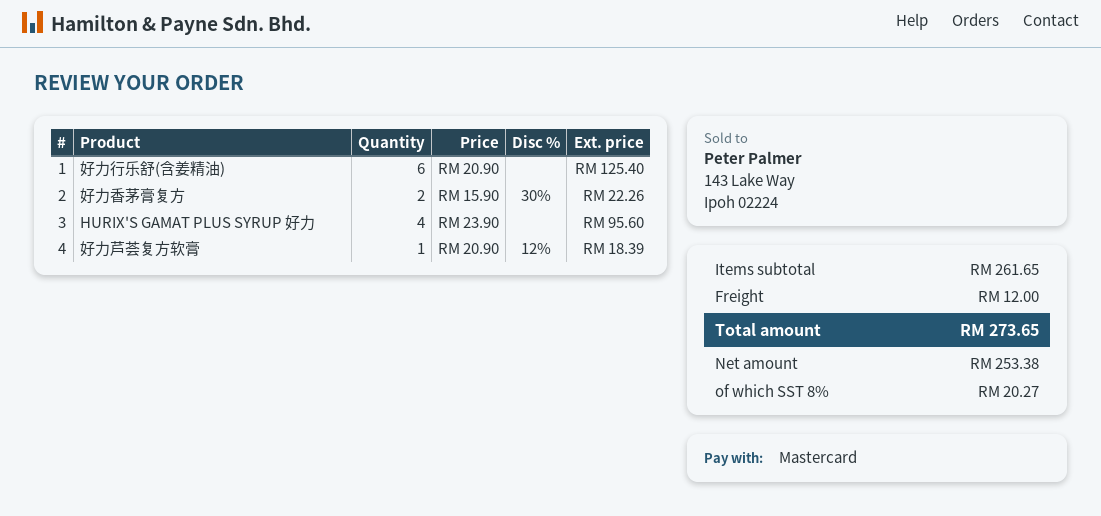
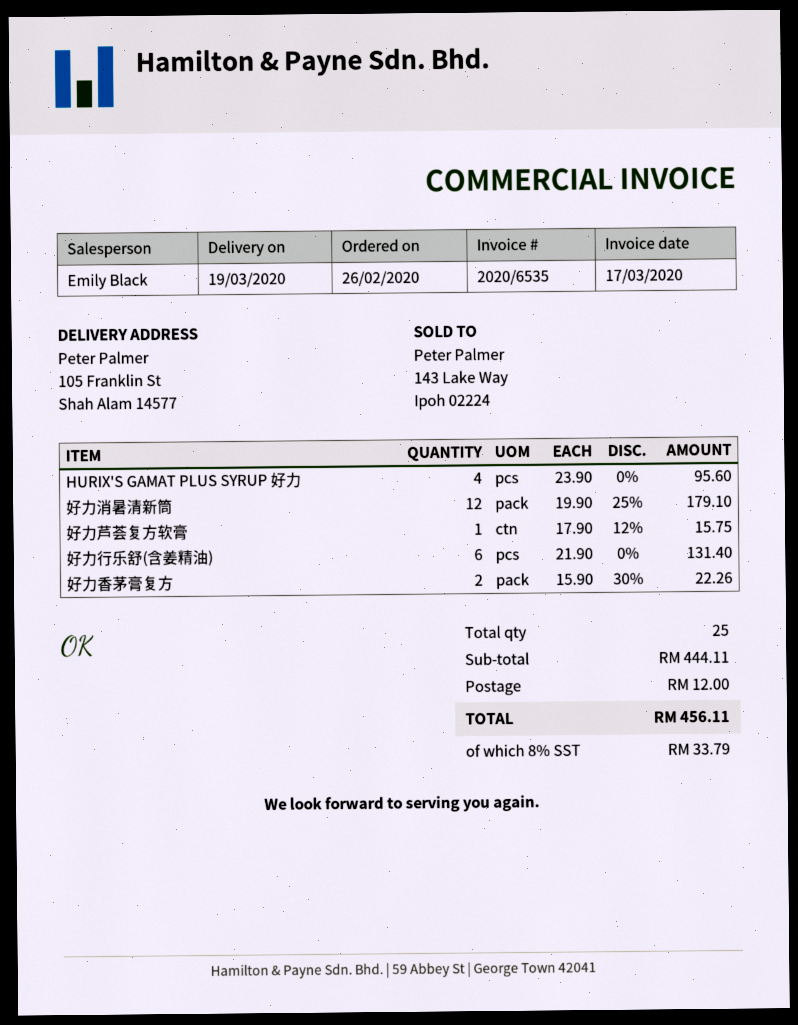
好力行乐舒(含姜精油): 6 x 20.90 = 125.40 -> 6 x 21.90 = 131.40
好力芦荟复方软膏: 1 x 20.90 - 12% = 18.39 -> 1 x 17.90 - 12% = 15.75
好力消暑清新筒: none -> 12 x 19.90 - 25% = 179.10
subtotal: 261.65 -> 444.11
tax: 8% = 20.27 -> 8% = 33.79
total: 273.65 -> 456.11

